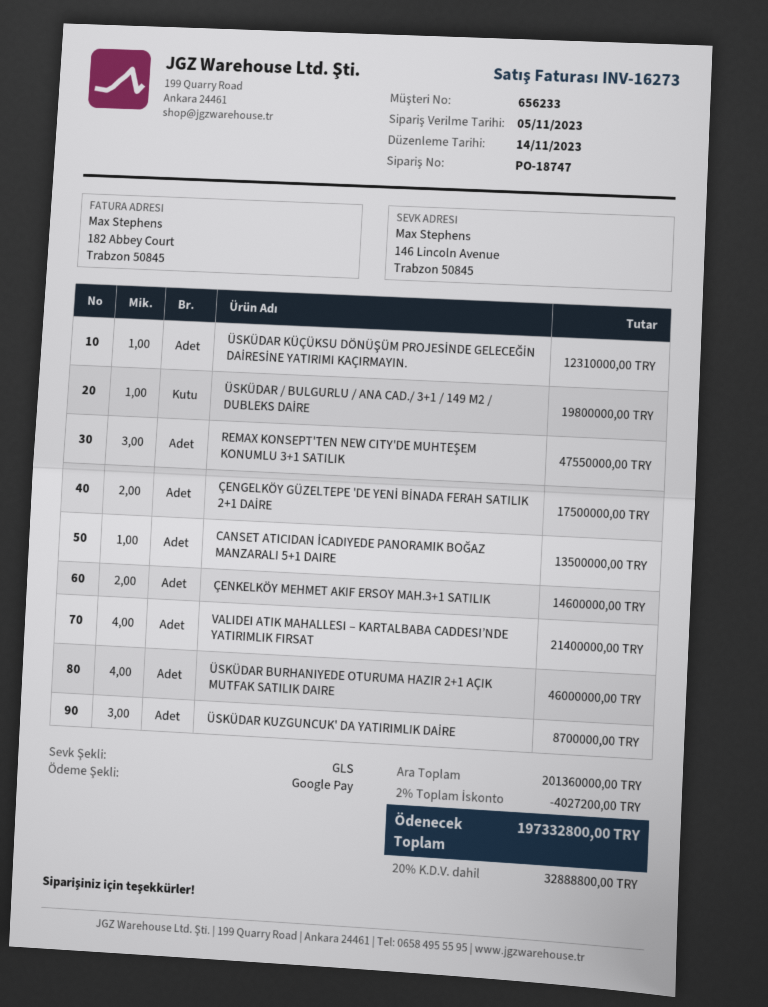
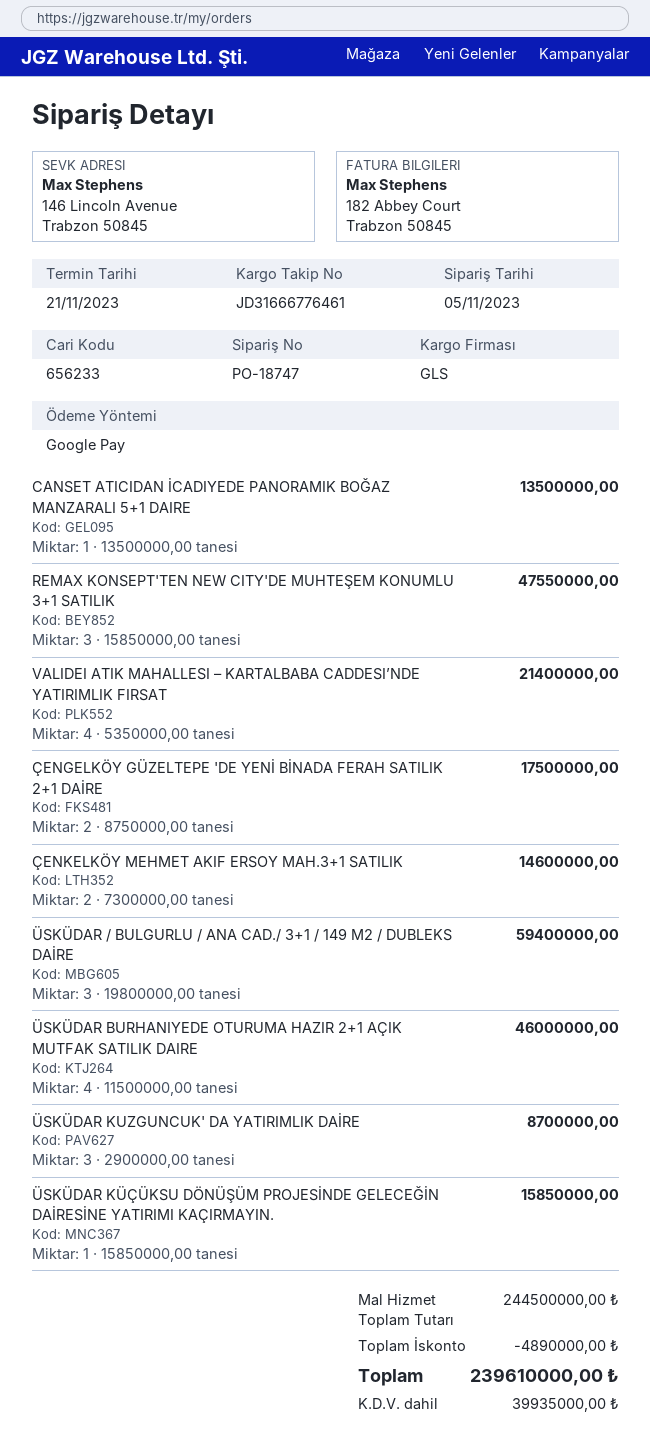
ÜSKÜDAR KÜÇÜKSU DÖNÜŞÜM PROJESİNDE GELECEĞİN DAİRESİNE YATIRIMI KAÇIRMAYIN.: 1 for 12310000.00 -> 1 for 15850000.00
ÜSKÜDAR / BULGURLU / ANA CAD./ 3+1 / 149 M2 / DUBLEKS DAİRE: 1 for 19800000.00 -> 3 for 59400000.00
subtotal: 201360000.00 -> 244500000.00
discount: 4027200.00 -> 4890000.00
tax: 32888800.00 -> 39935000.00
total: 197332800.00 -> 239610000.00

